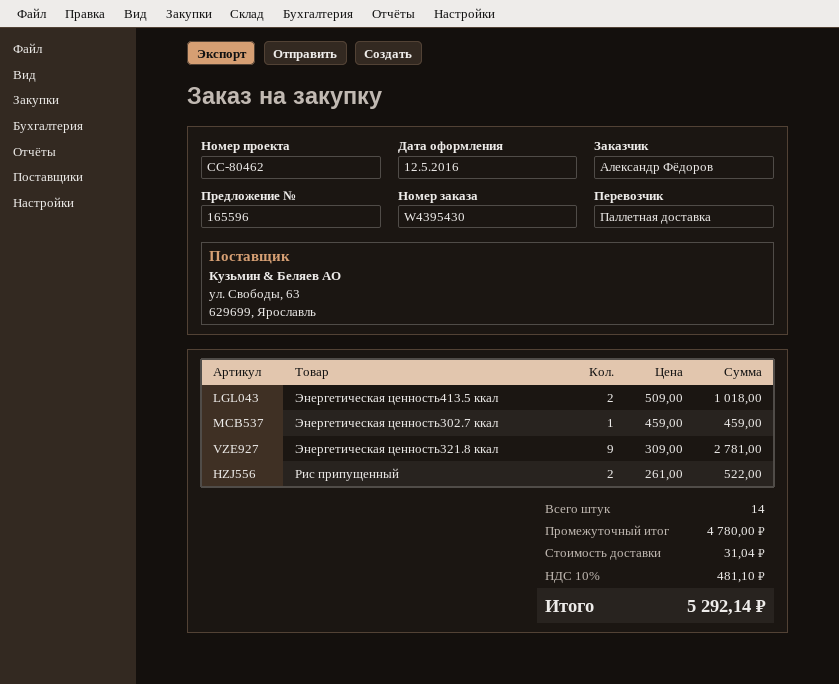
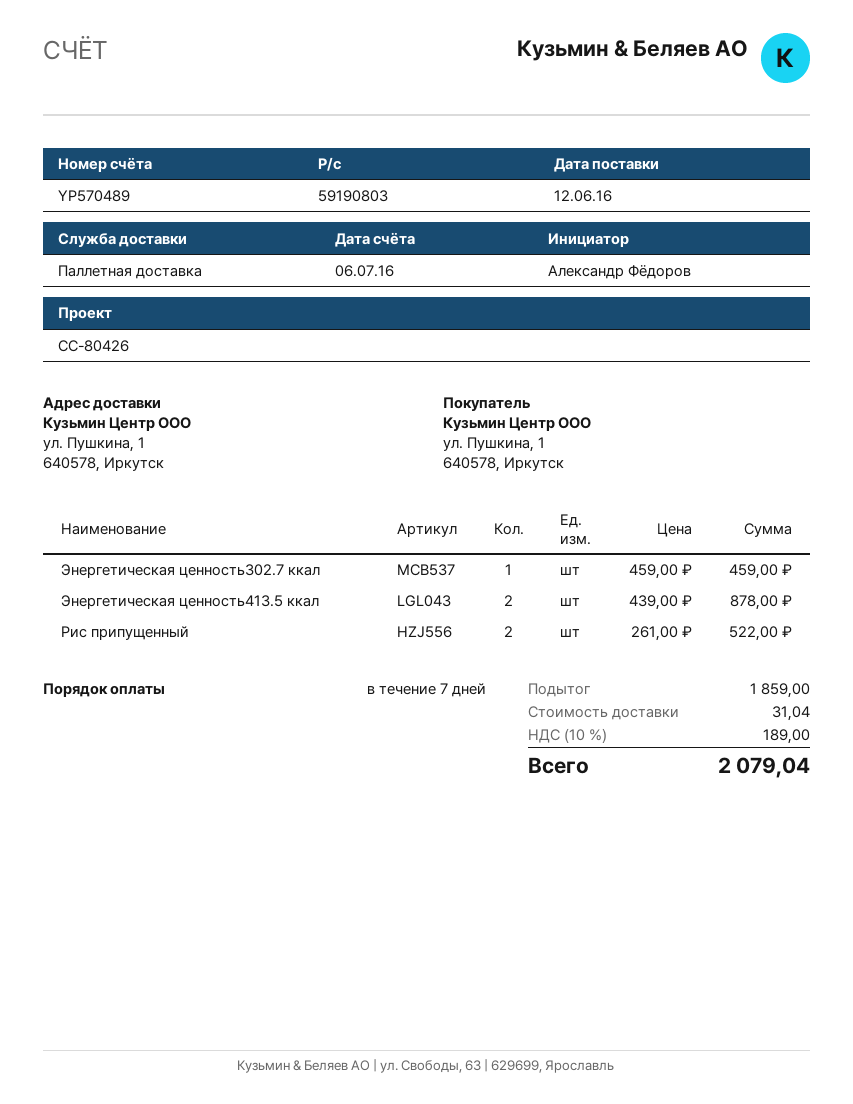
reference: CC-80462 -> CC-80426
Энергетическая ценность413.5 ккал: 2 x 509.00 = 1018.00 -> 2 x 439.00 = 878.00
Энергетическая ценность321.8 ккал: 9 x 309.00 = 2781.00 -> none
subtotal: 4780.00 -> 1859.00
tax: 10% = 481.10 -> 10% = 189.00
total: 5292.14 -> 2079.04

